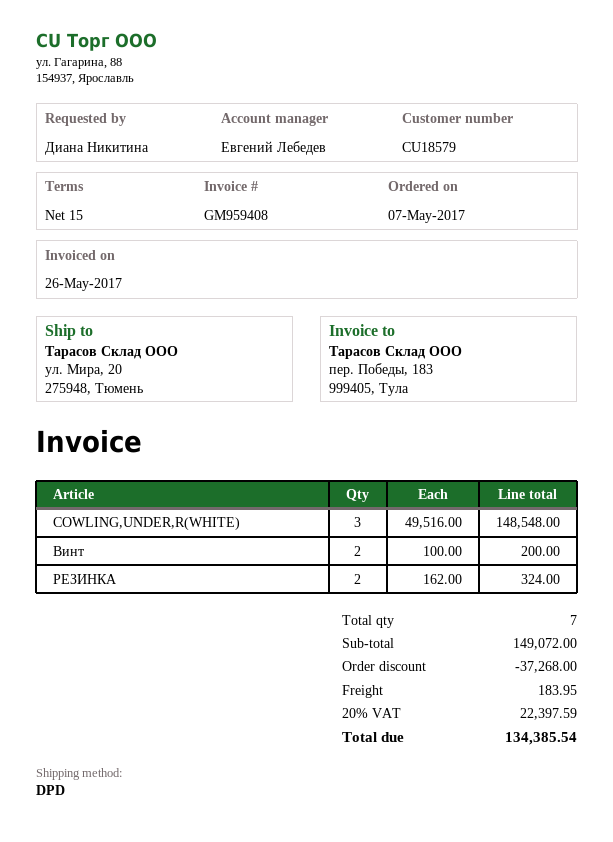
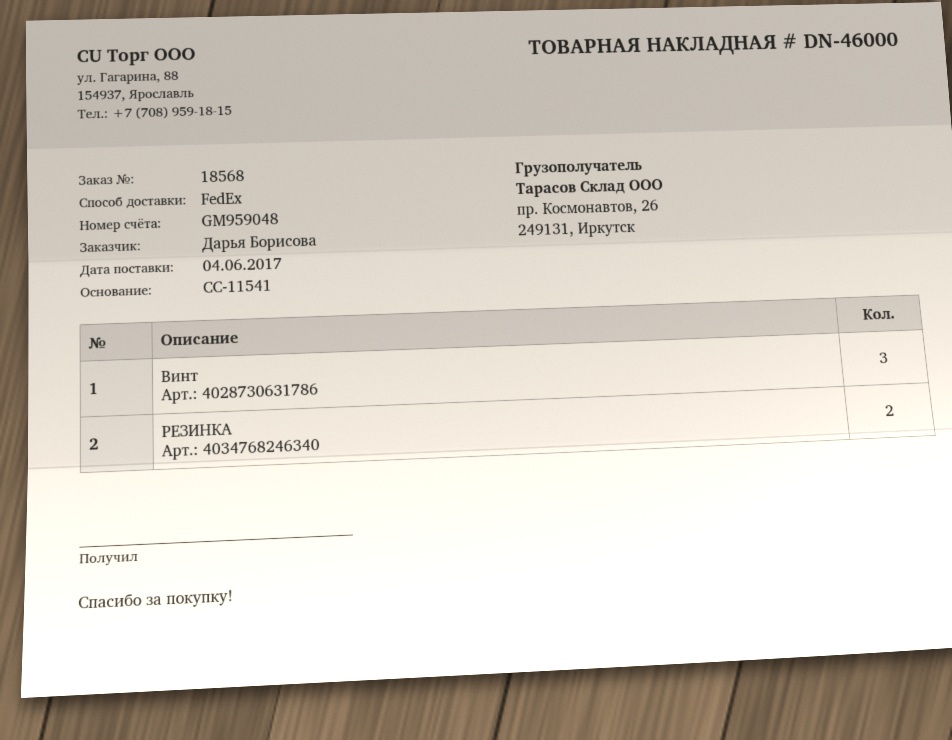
invoice number: GM959408 -> GM959048
ordered by: Диана Никитина -> Дарья Борисова
shipping method: DPD -> FedEx
ship to: ул. Мира, 20, 275948, Тюмень -> пр. Космонавтов, 26, 249131, Иркутск
COWLING,UNDER,R(WHITE): 3 -> none
Винт: 2 -> 3

